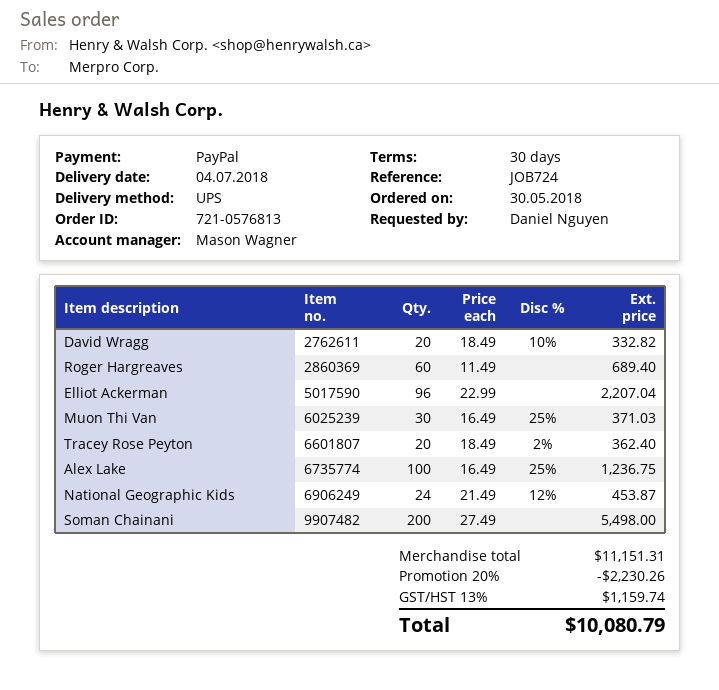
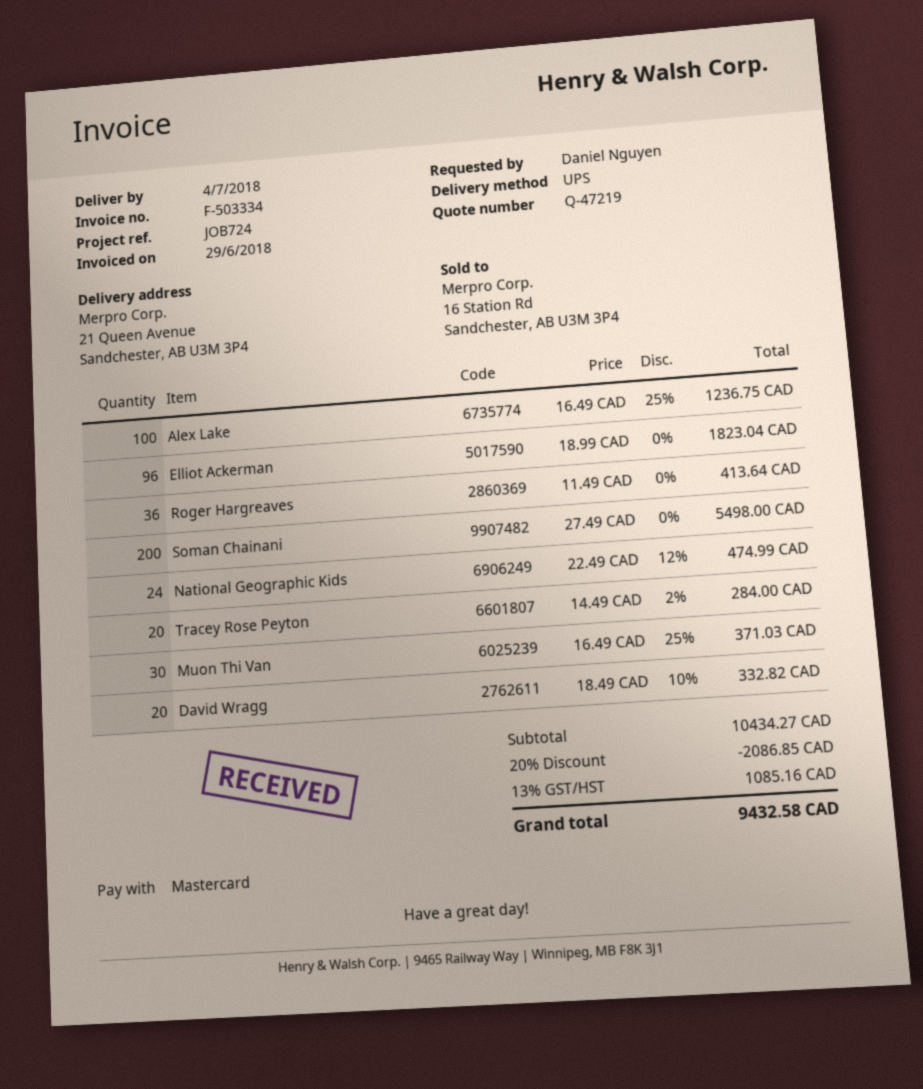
payment method: PayPal -> Mastercard
Roger Hargreaves: 60 x 11.49 = 689.40 -> 36 x 11.49 = 413.64
Elliot Ackerman: 96 x 22.99 = 2207.04 -> 96 x 18.99 = 1823.04
Tracey Rose Peyton: 20 x 18.49 - 2% = 362.40 -> 20 x 14.49 - 2% = 284.00
National Geographic Kids: 24 x 21.49 - 12% = 453.87 -> 24 x 22.49 - 12% = 474.99
subtotal: 11151.31 -> 10434.27
discount: 20% = 2230.26 -> 20% = 2086.85
tax: 13% = 1159.74 -> 13% = 1085.16
total: 10080.79 -> 9432.58

